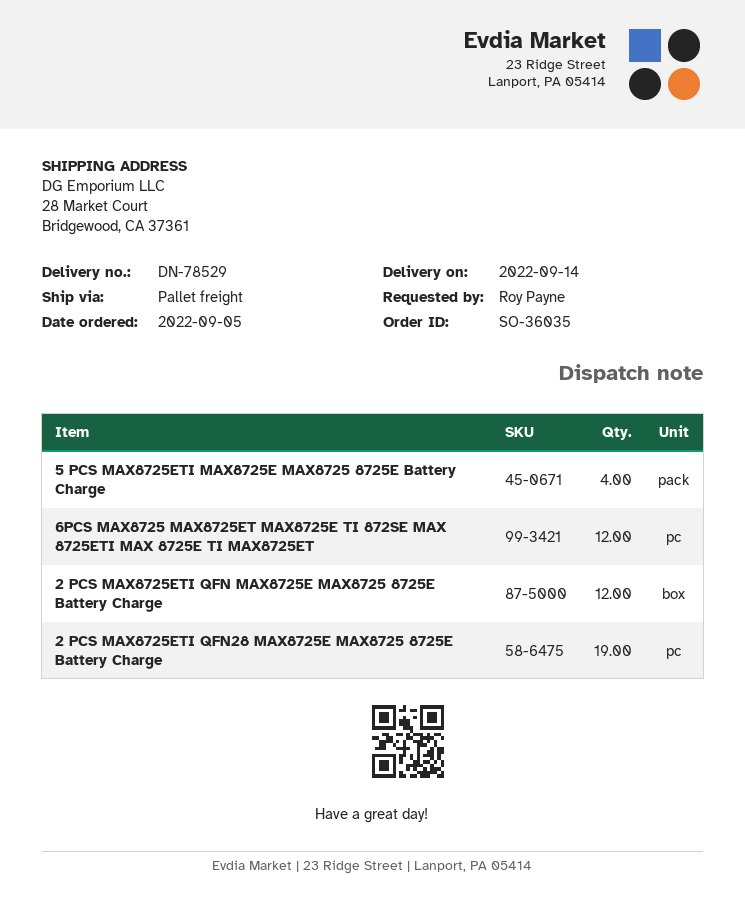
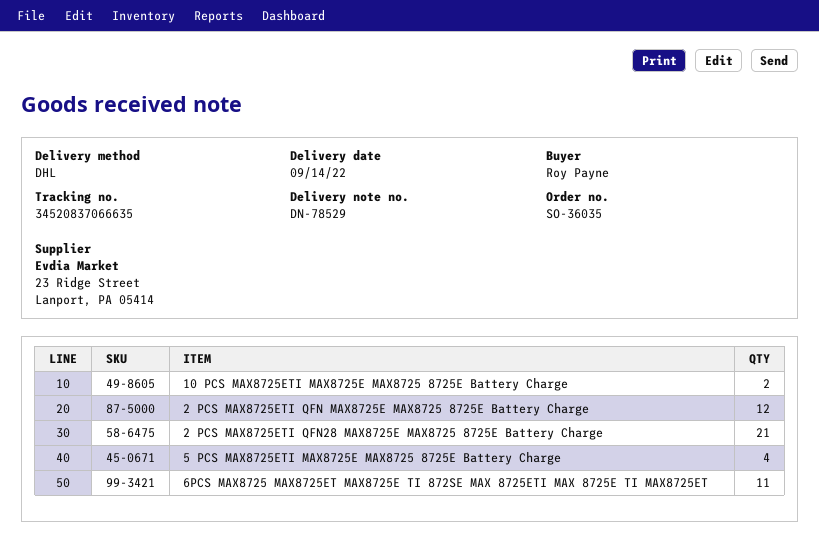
shipping method: pallet freight -> DHL
6PCS MAX8725 MAX8725ET MAX8725E TI 872SE MAX 8725ETI MAX 8725E TI MAX8725ET: 12 -> 11
2 PCS MAX8725ETI QFN28 MAX8725E MAX8725 8725E Battery Charge: 19 -> 21
10 PCS MAX8725ETI MAX8725E MAX8725 8725E Battery Charge: none -> 2

